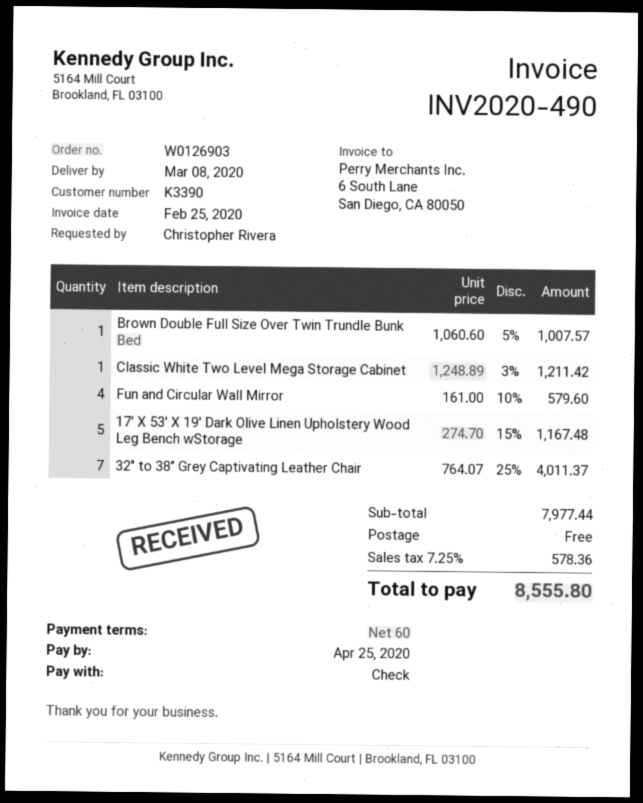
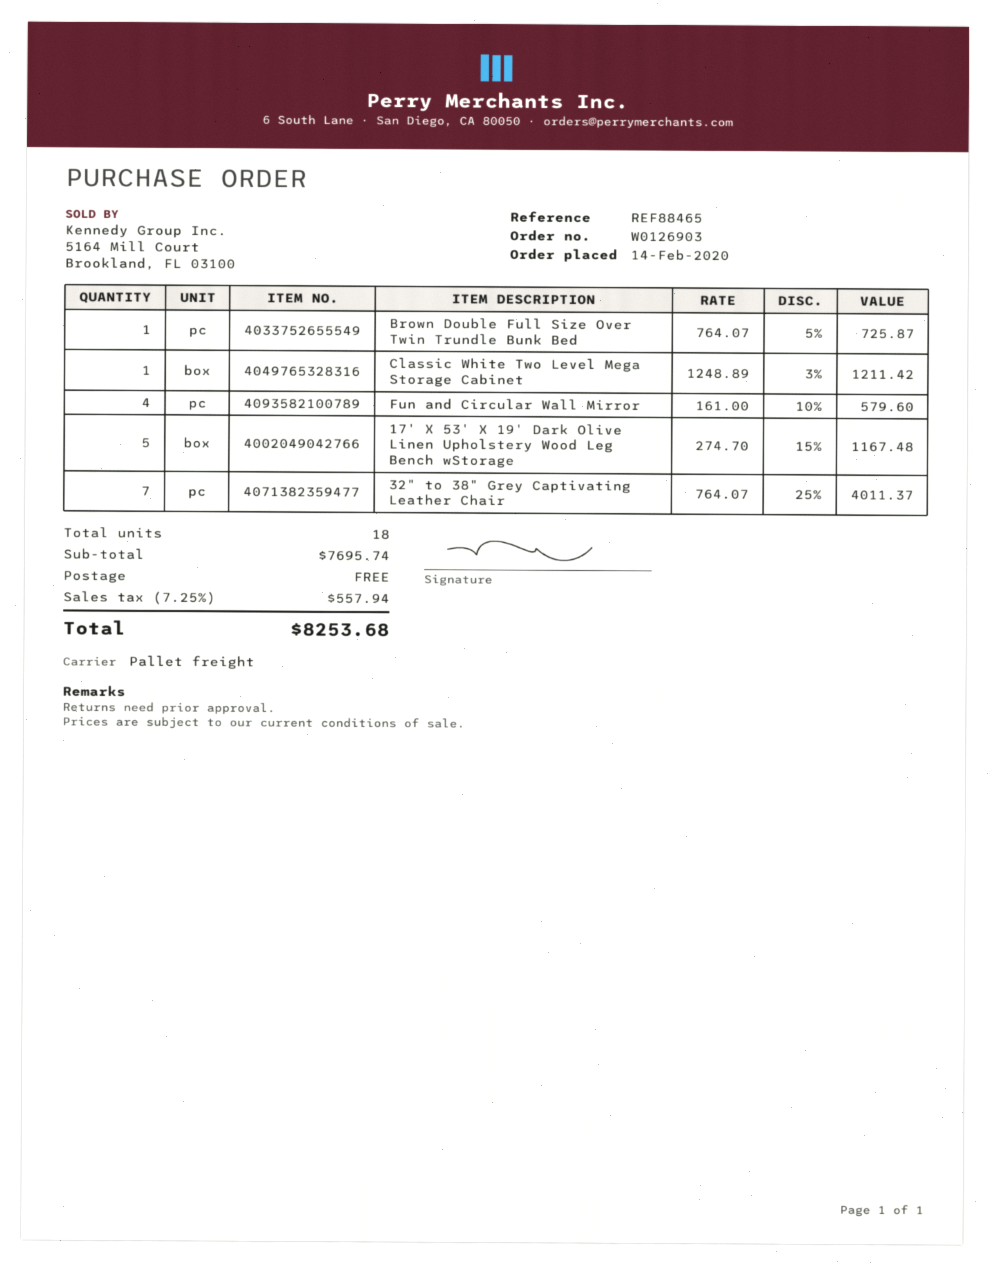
Brown Double Full Size Over Twin Trundle Bunk Bed: 1 x 1060.60 - 5% = 1007.57 -> 1 x 764.07 - 5% = 725.87
subtotal: 7977.44 -> 7695.74
tax: 7.25% = 578.36 -> 7.25% = 557.94
total: 8555.80 -> 8253.68

